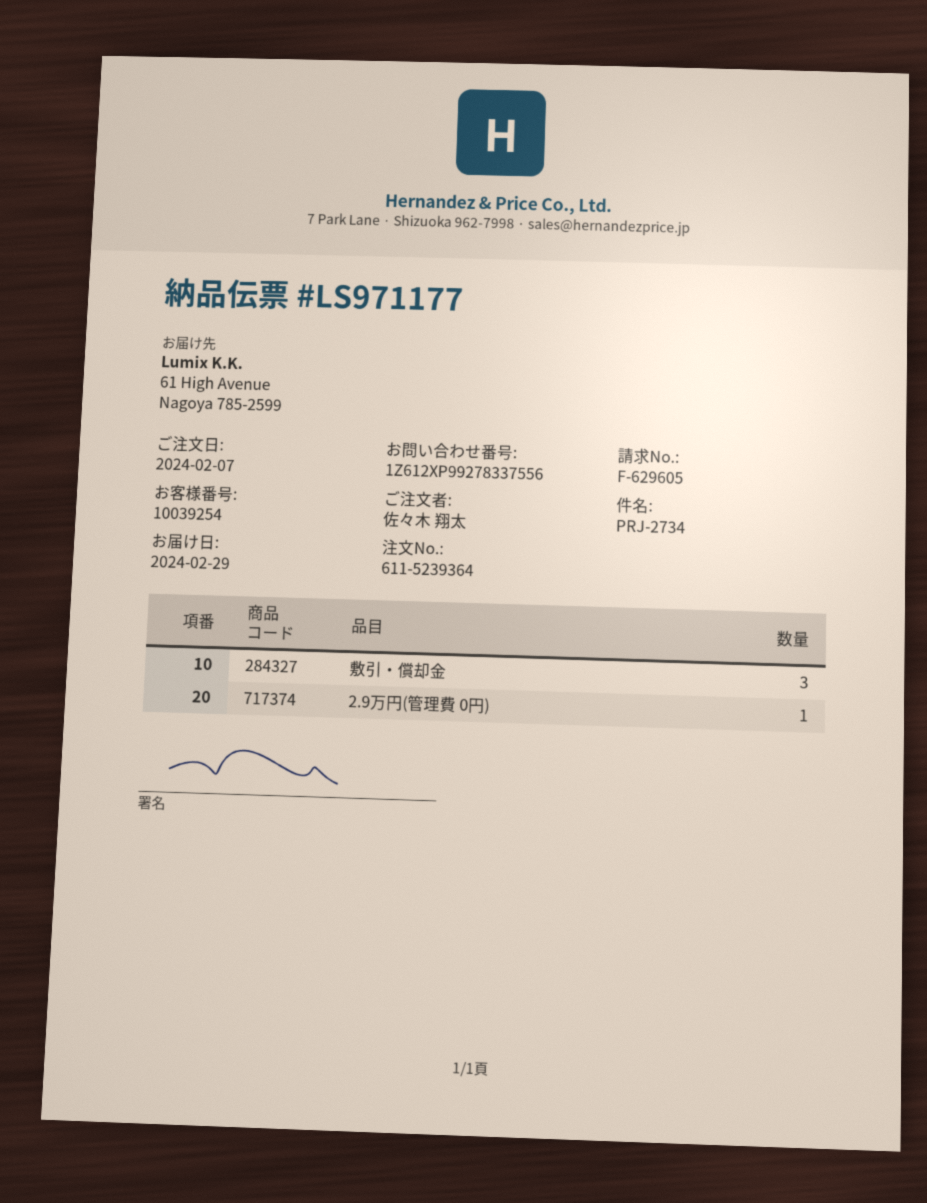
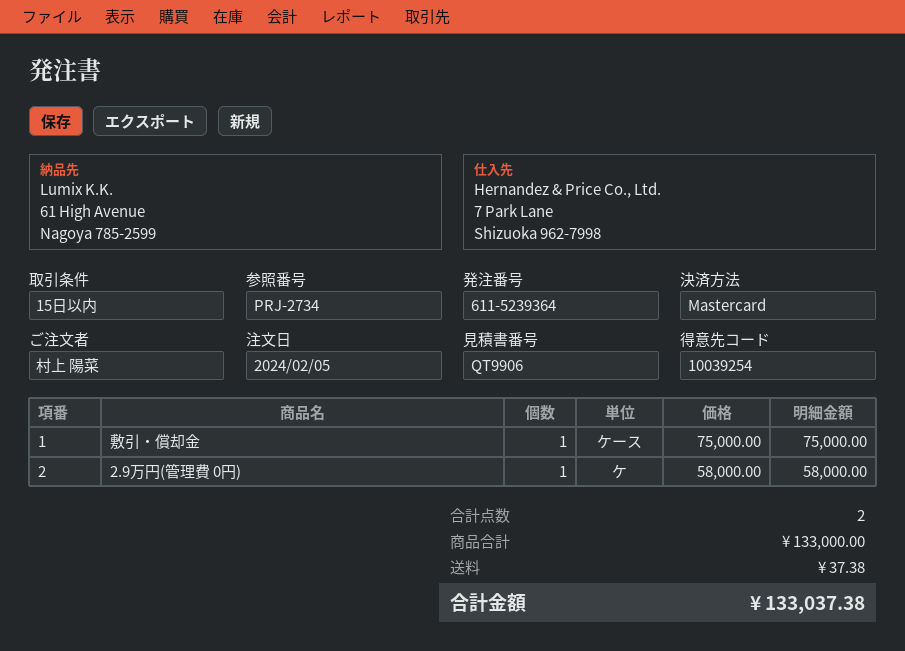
order date: 2024-02-07 -> 2024-02-05
ordered by: 佐々木 翔太 -> 村上 陽菜
敷引・償却金: 3 -> 1

